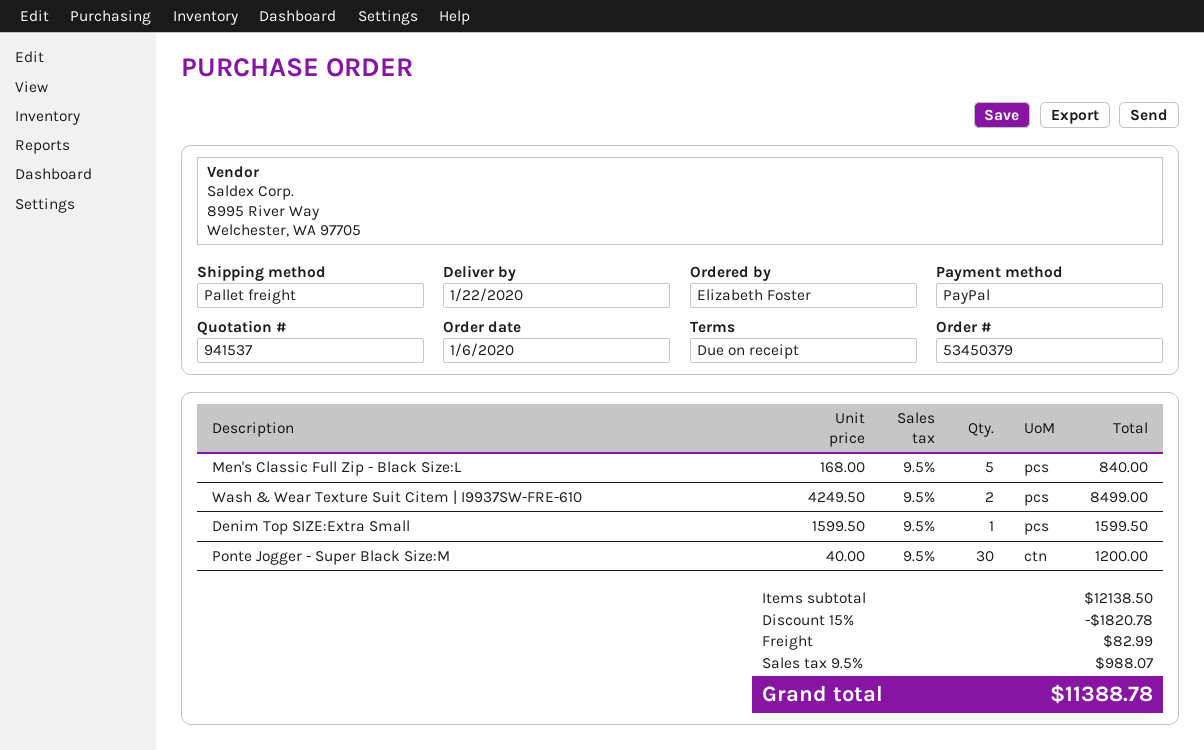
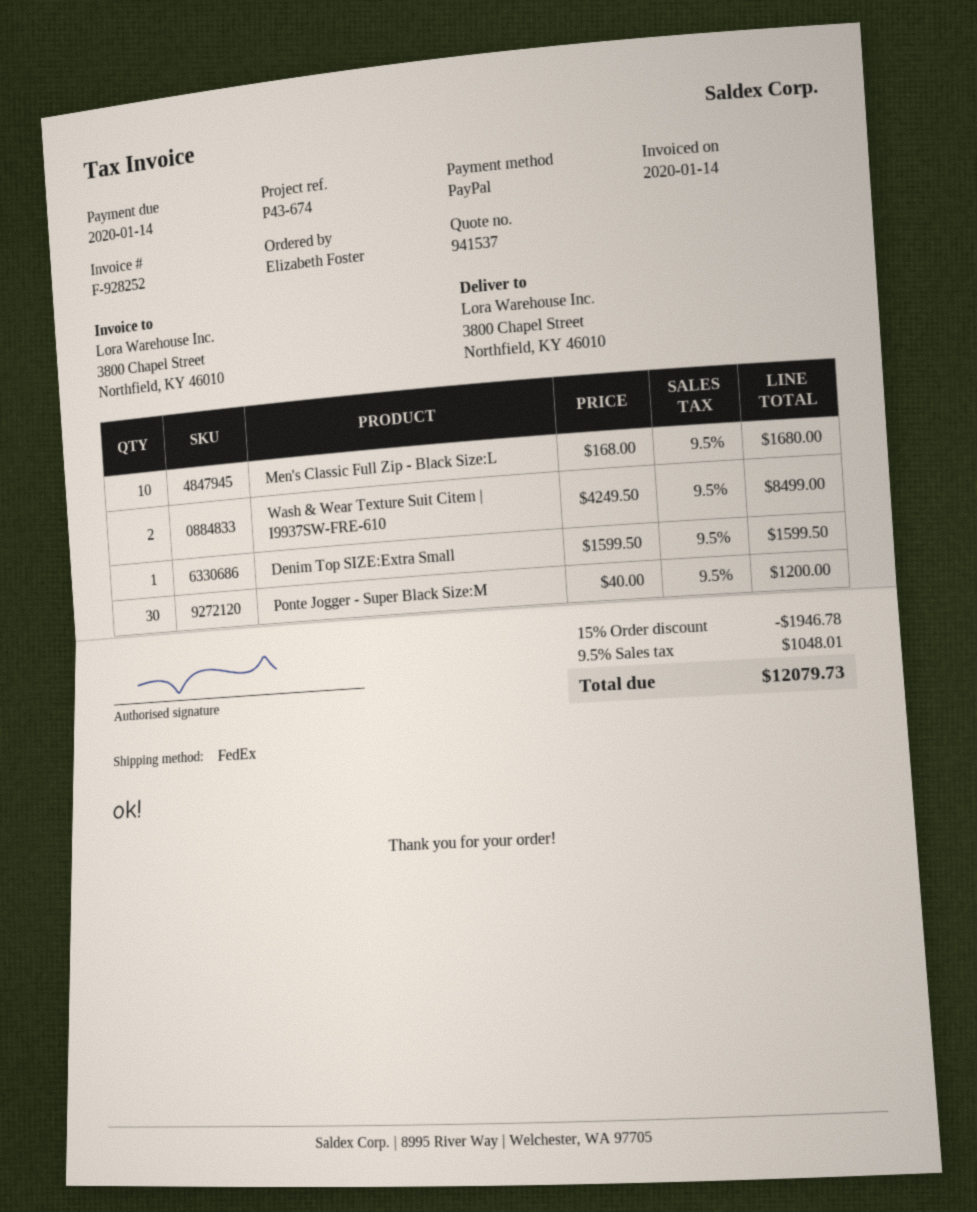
shipping method: pallet freight -> FedEx
Men's Classic Full Zip - Black Size:L: 5 x 168.00 = 840.00 -> 10 x 168.00 = 1680.00
discount: 15% = 1820.78 -> 15% = 1946.78
shipping: 82.99 -> none
tax: 9.5% = 988.07 -> 9.5% = 1048.01
total: 11388.78 -> 12079.73

